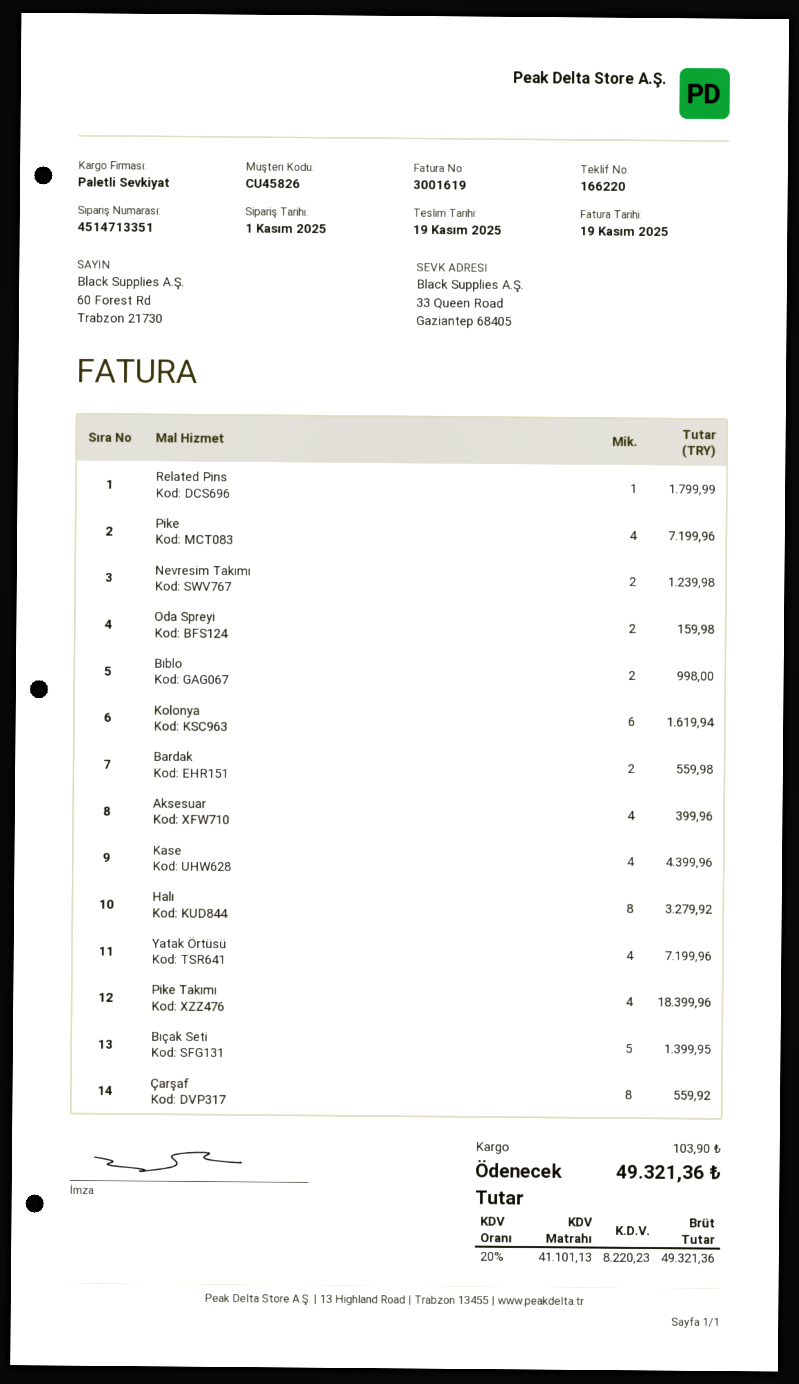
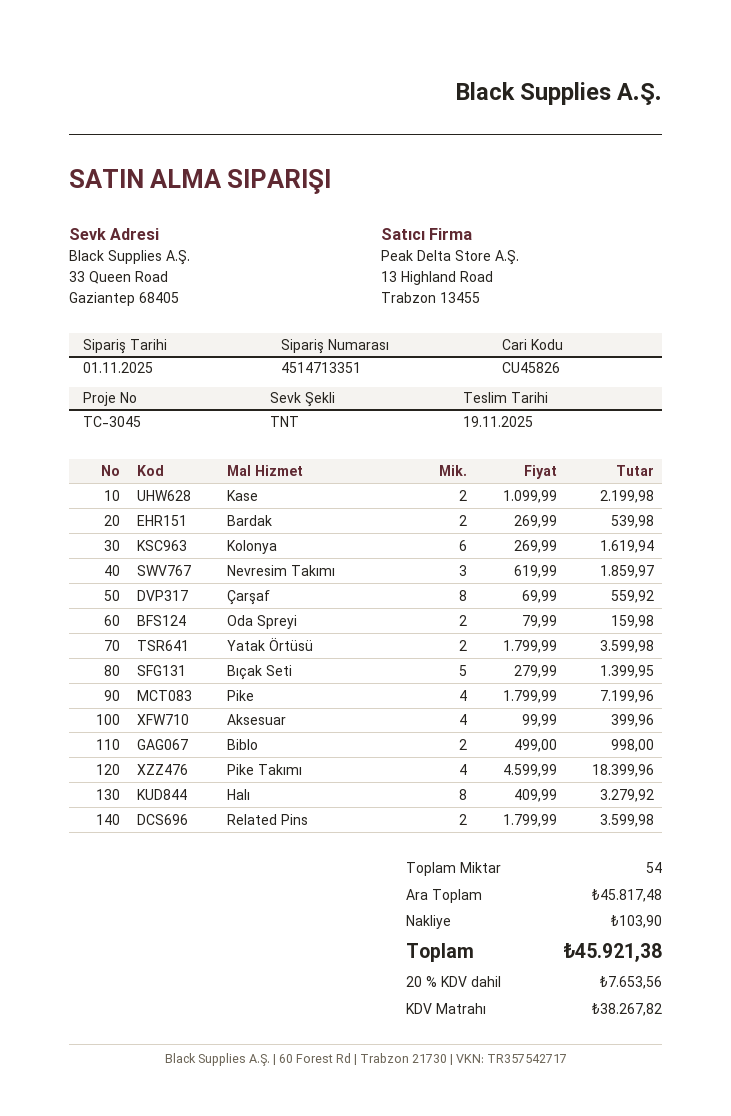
shipping method: pallet freight -> TNT
Related Pins: 1 for 1799.99 -> 2 for 3599.98
Nevresim Takımı: 2 for 1239.98 -> 3 for 1859.97
Bardak: 2 for 559.98 -> 2 for 539.98
Kase: 4 for 4399.96 -> 2 for 2199.98
Yatak Örtüsü: 4 for 7199.96 -> 2 for 3599.98
net: 41101.13 -> 38267.82
tax: 20% = 8220.23 -> 20% = 7653.56
total: 49321.36 -> 45921.38

